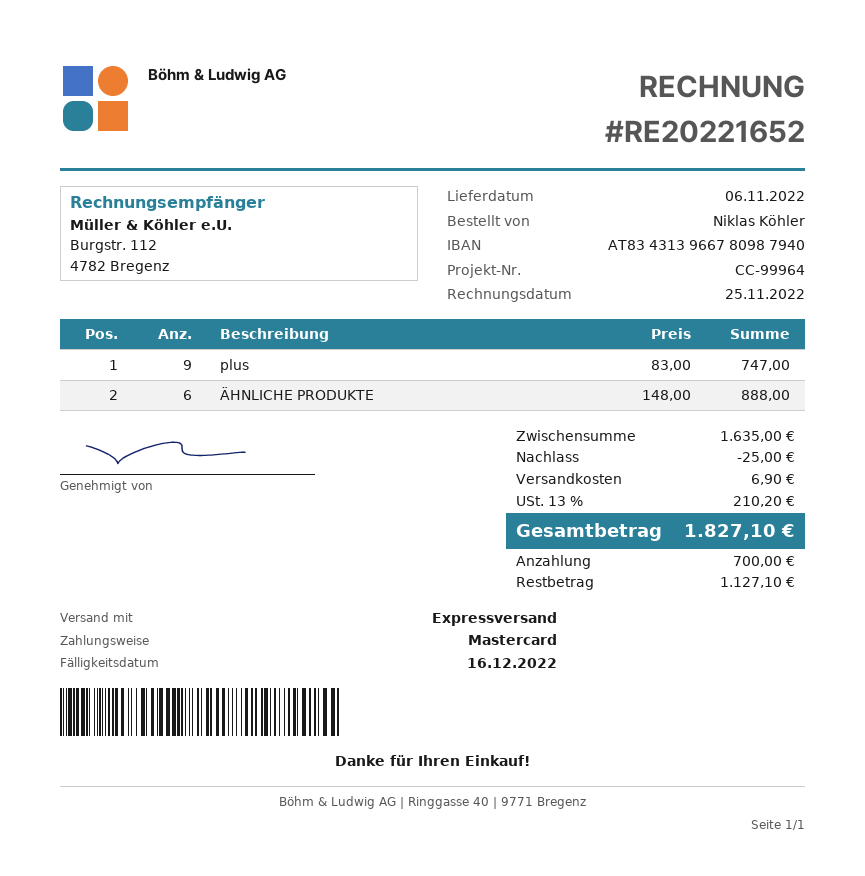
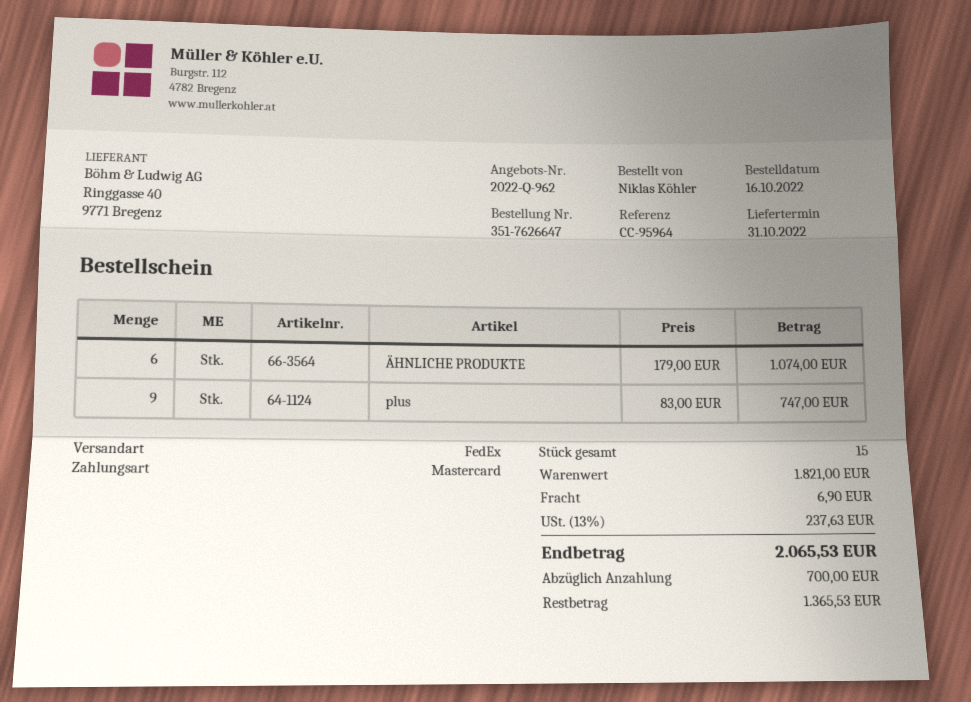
delivery date: 2022-11-06 -> 2022-10-31
reference: CC-99964 -> CC-95964
shipping method: express -> FedEx
ÄHNLICHE PRODUKTE: 6 x 148.00 = 888.00 -> 6 x 179.00 = 1074.00
subtotal: 1635.00 -> 1821.00
discount: 25.00 -> none
tax: 13% = 210.20 -> 13% = 237.63
total: 1827.10 -> 2065.53
balance: 1127.10 -> 1365.53

